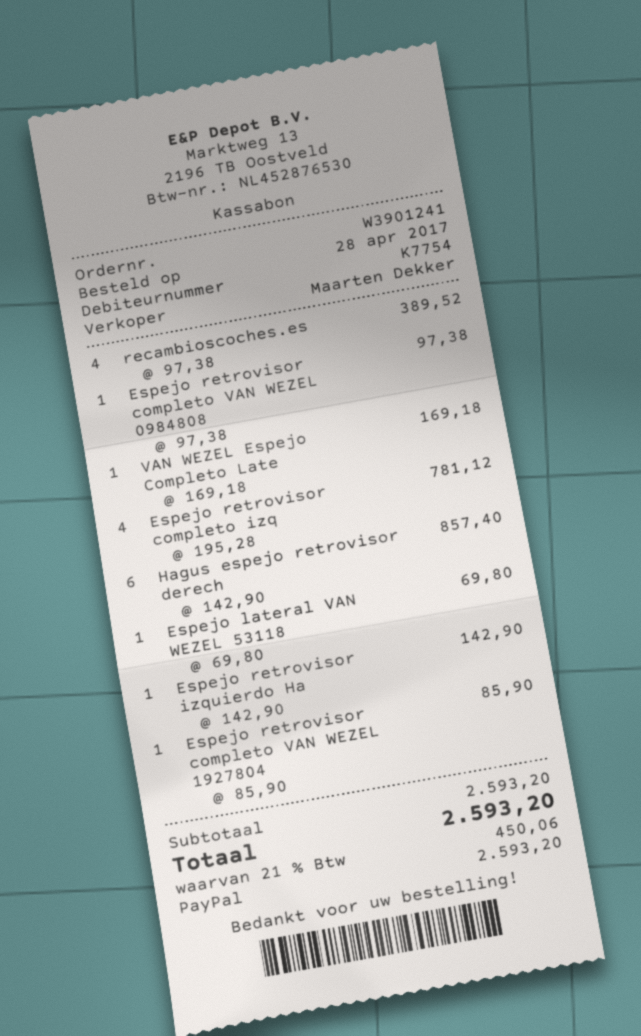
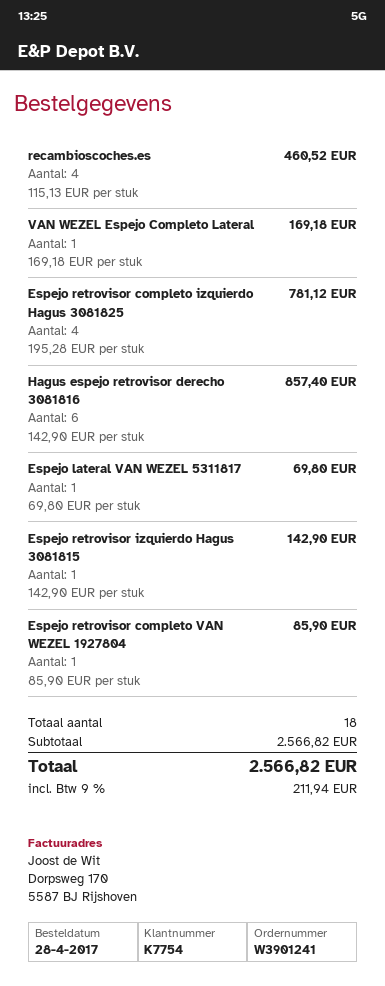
recambioscoches.es: 4 x 97.38 = 389.52 -> 4 x 115.13 = 460.52
Espejo retrovisor completo VAN WEZEL 0984808: 1 x 97.38 = 97.38 -> none
subtotal: 2593.20 -> 2566.82
tax: 21% = 450.06 -> 9% = 211.94
total: 2593.20 -> 2566.82

